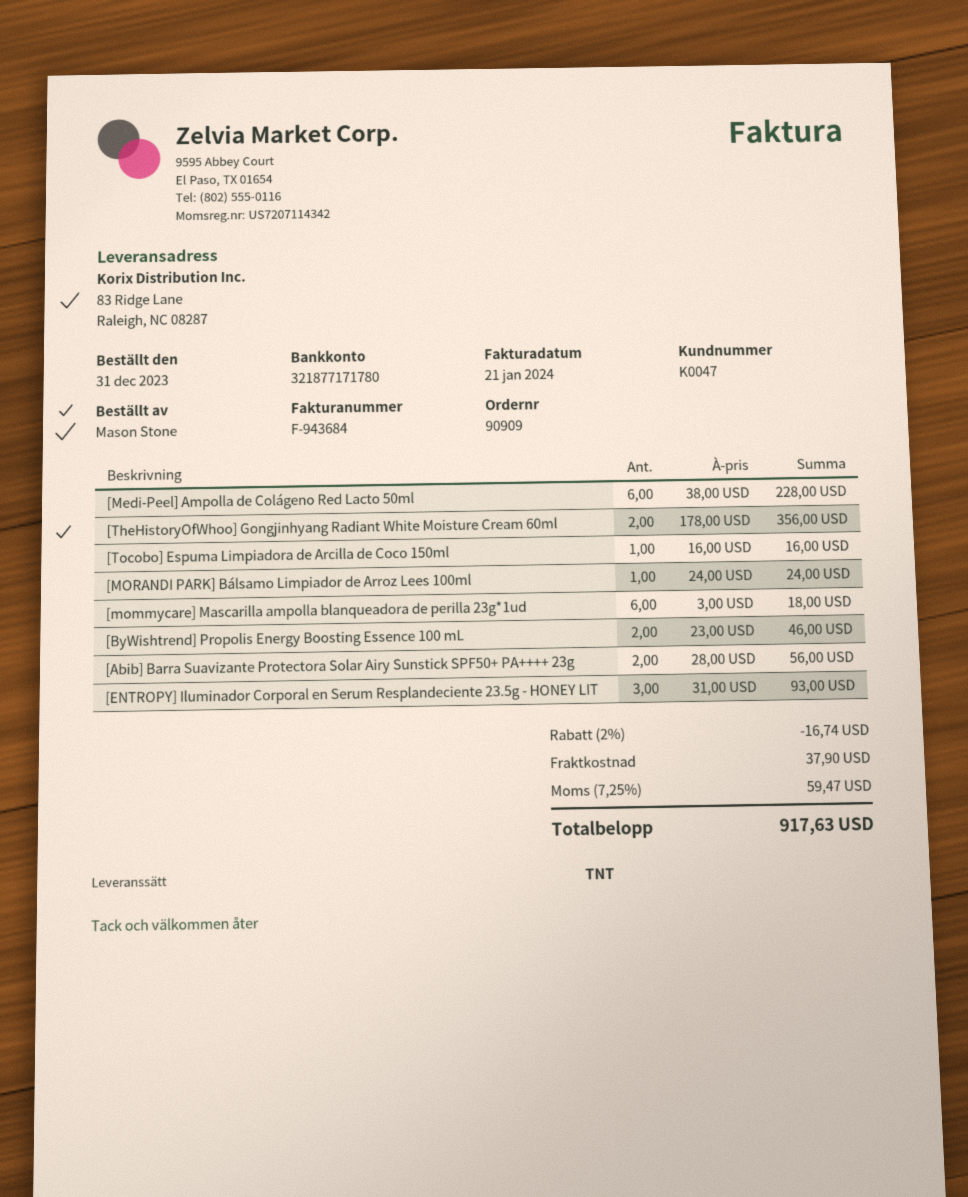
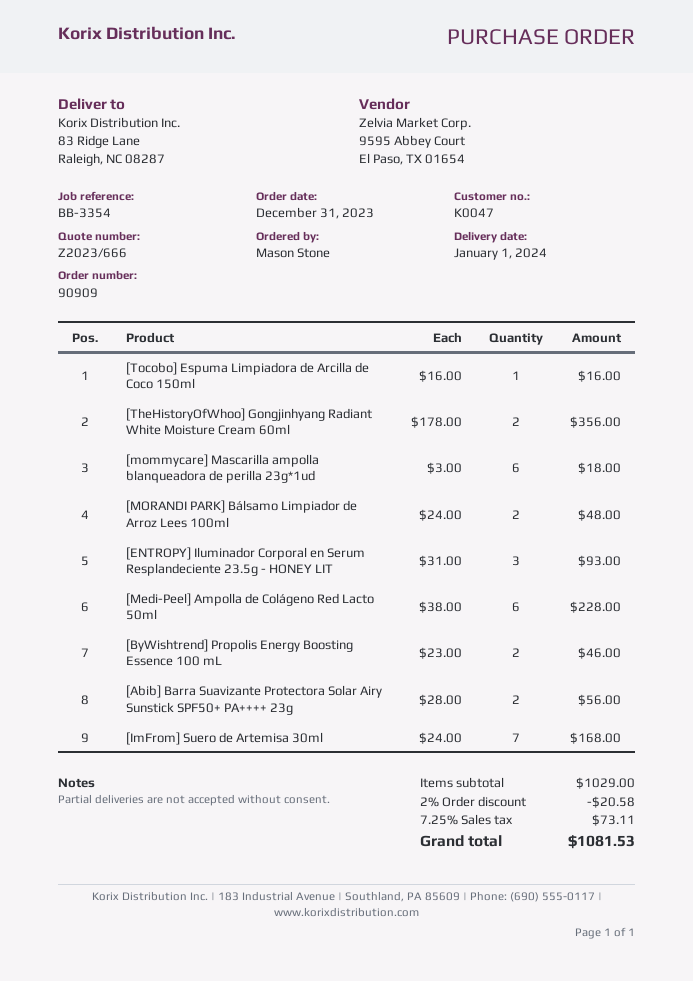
[MORANDI PARK] Bálsamo Limpiador de Arroz Lees 100ml: 1 x 24.00 = 24.00 -> 2 x 24.00 = 48.00
[ImFrom] Suero de Artemisa 30ml: none -> 7 x 24.00 = 168.00
discount: 2% = 16.74 -> 2% = 20.58
shipping: 37.90 -> none
tax: 7.25% = 59.47 -> 7.25% = 73.11
total: 917.63 -> 1081.53

